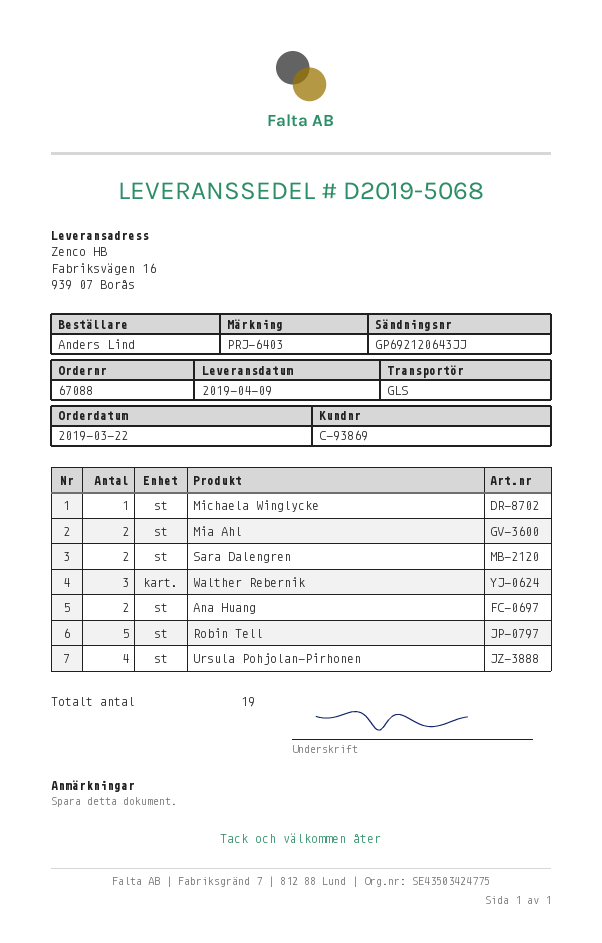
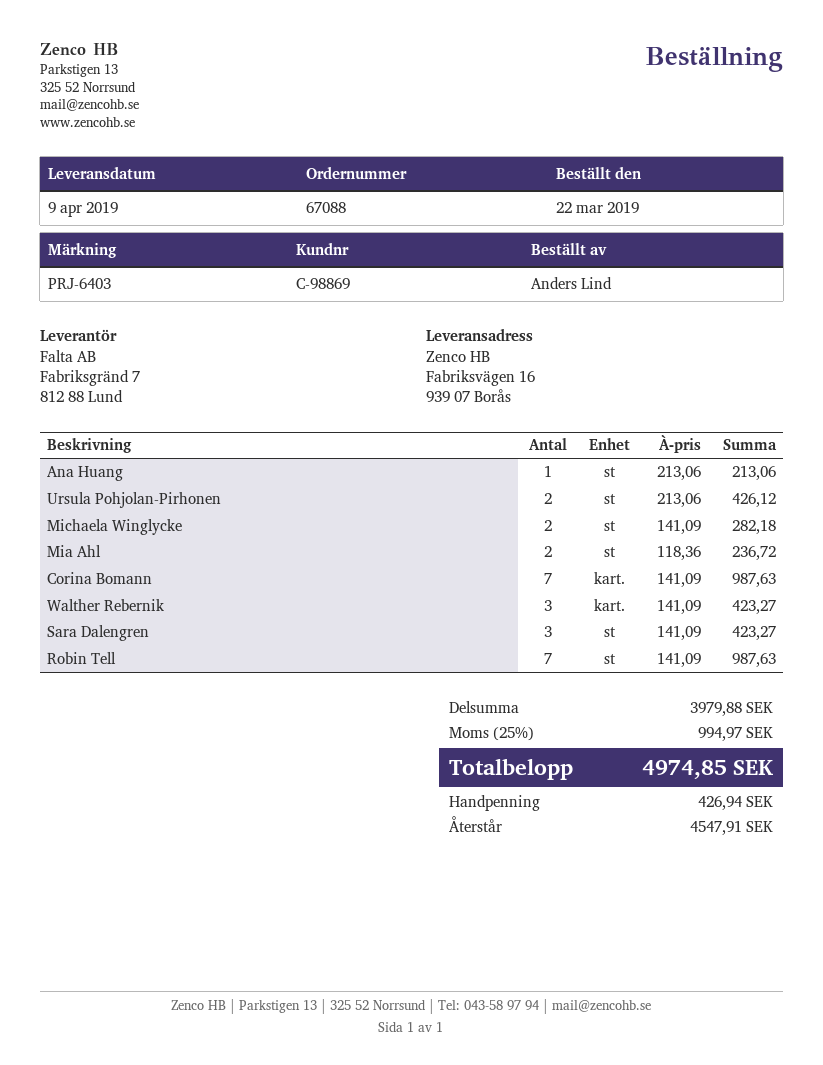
customer number: C-93869 -> C-98869
Michaela Winglycke: 1 -> 2
Sara Dalengren: 2 -> 3
Ana Huang: 2 -> 1
Robin Tell: 5 -> 7
Ursula Pohjolan-Pirhonen: 4 -> 2
Corina Bomann: none -> 7

